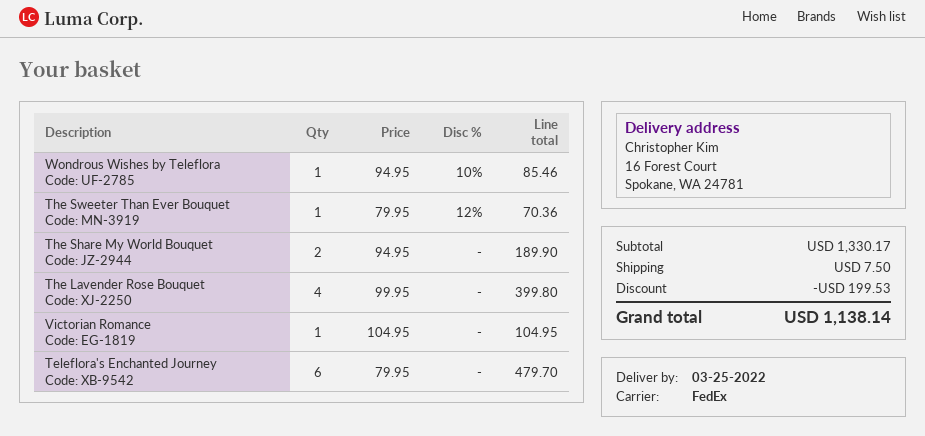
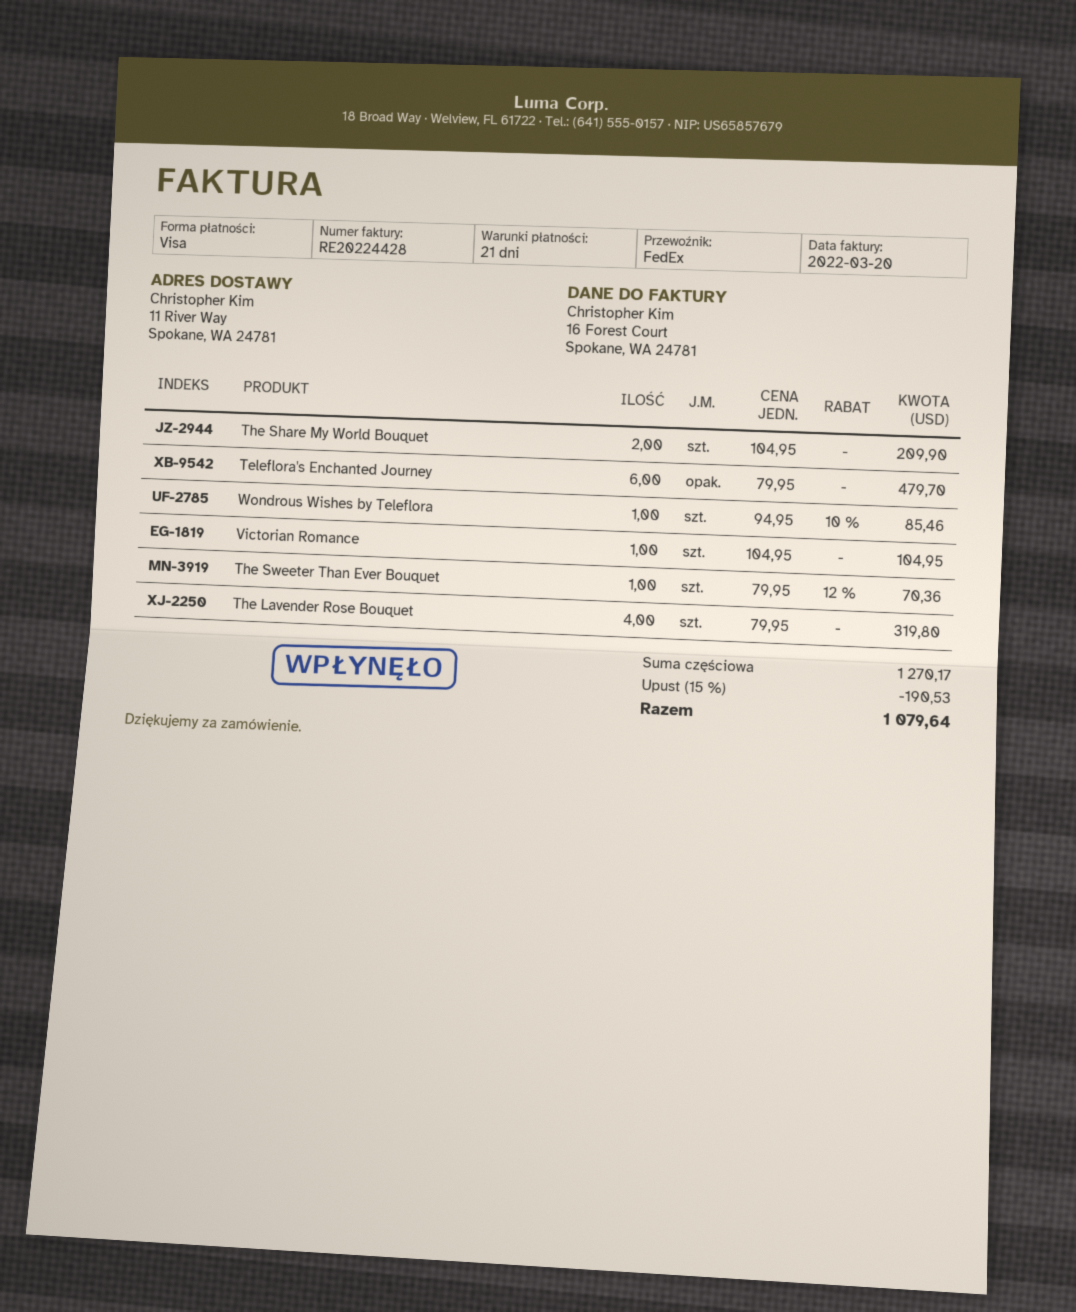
ship to: 16 Forest Court, Spokane, WA 24781 -> 11 River Way, Spokane, WA 24781
The Share My World Bouquet: 2 x 94.95 = 189.90 -> 2 x 104.95 = 209.90
The Lavender Rose Bouquet: 4 x 99.95 = 399.80 -> 4 x 79.95 = 319.80
subtotal: 1330.17 -> 1270.17
discount: 199.53 -> 190.53
shipping: 7.50 -> none
total: 1138.14 -> 1079.64

